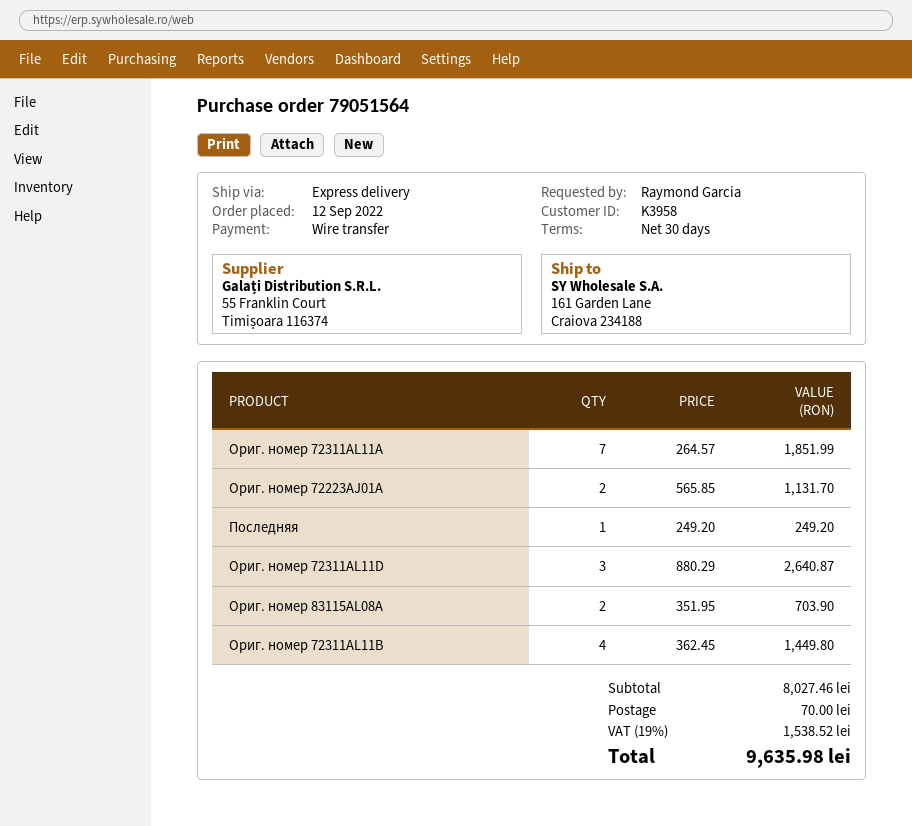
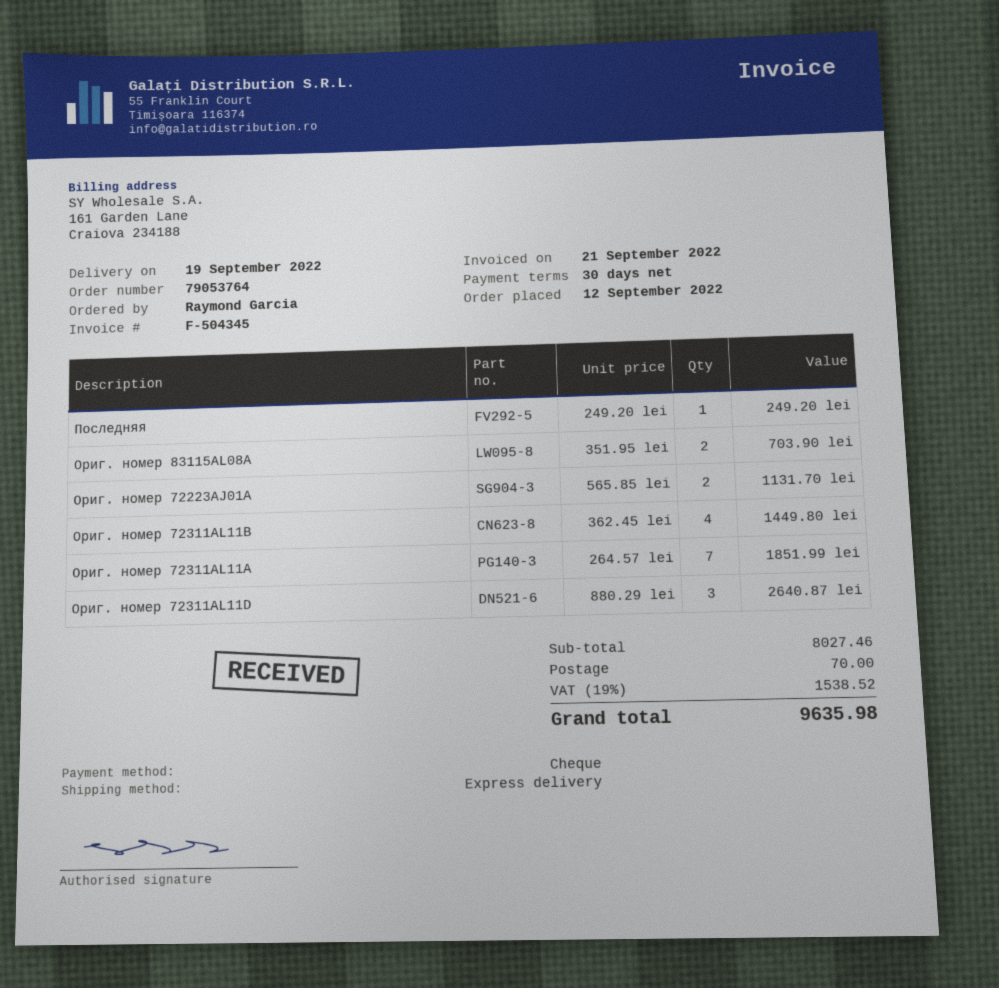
order number: 79051564 -> 79053764
payment method: bank transfer -> cheque

